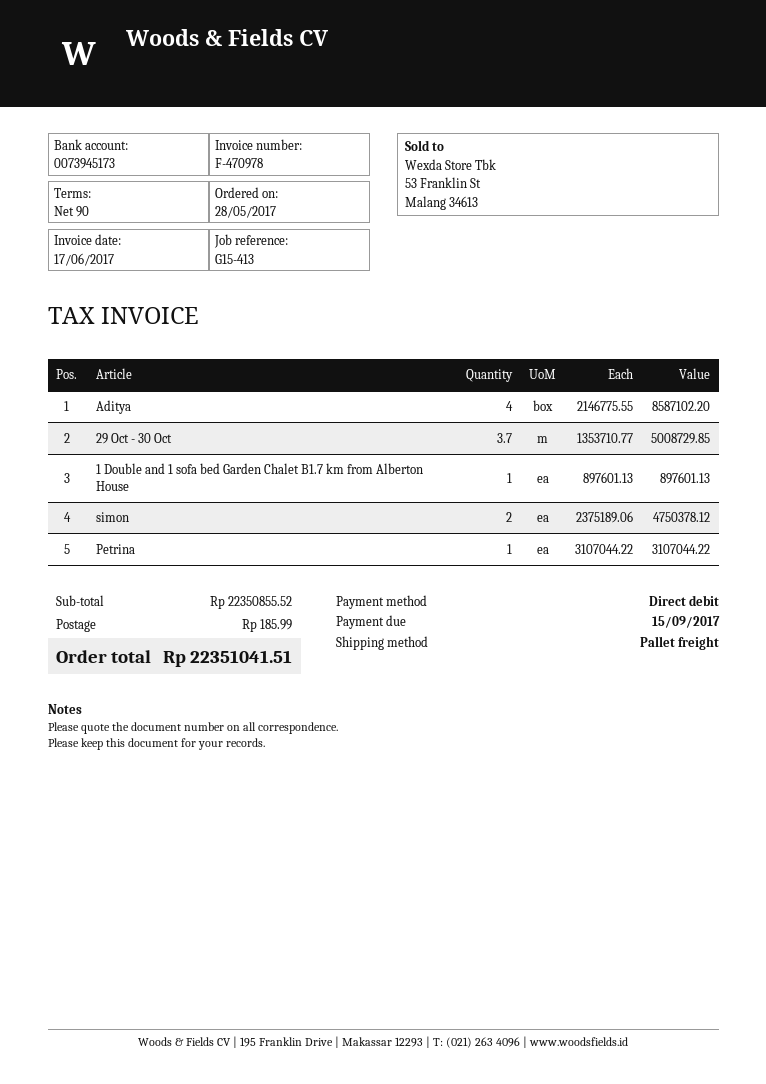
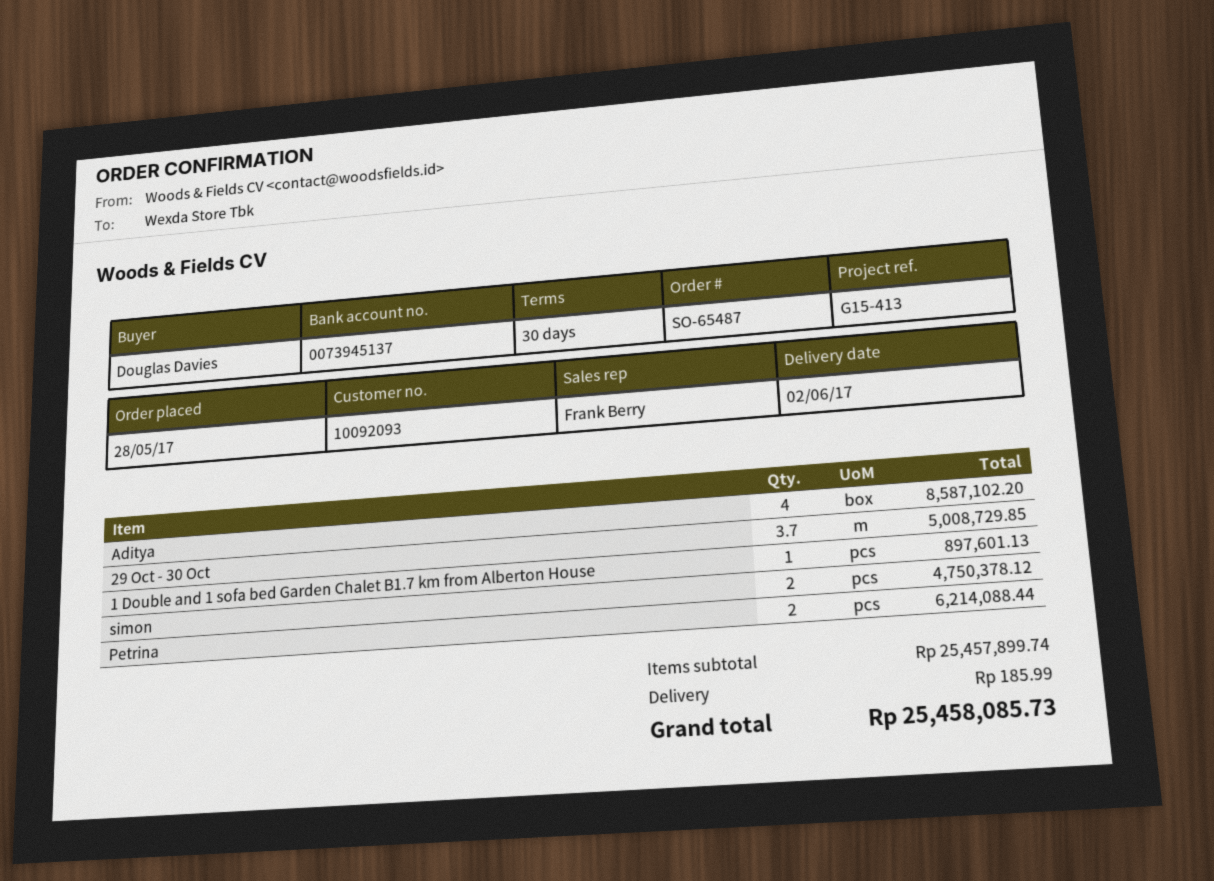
payment terms: 90 days -> 30 days
bank account: 0073945173 -> 0073945137
Petrina: 1 for 3107044.22 -> 2 for 6214088.44
subtotal: 22350855.52 -> 25457899.74
total: 22351041.51 -> 25458085.73

